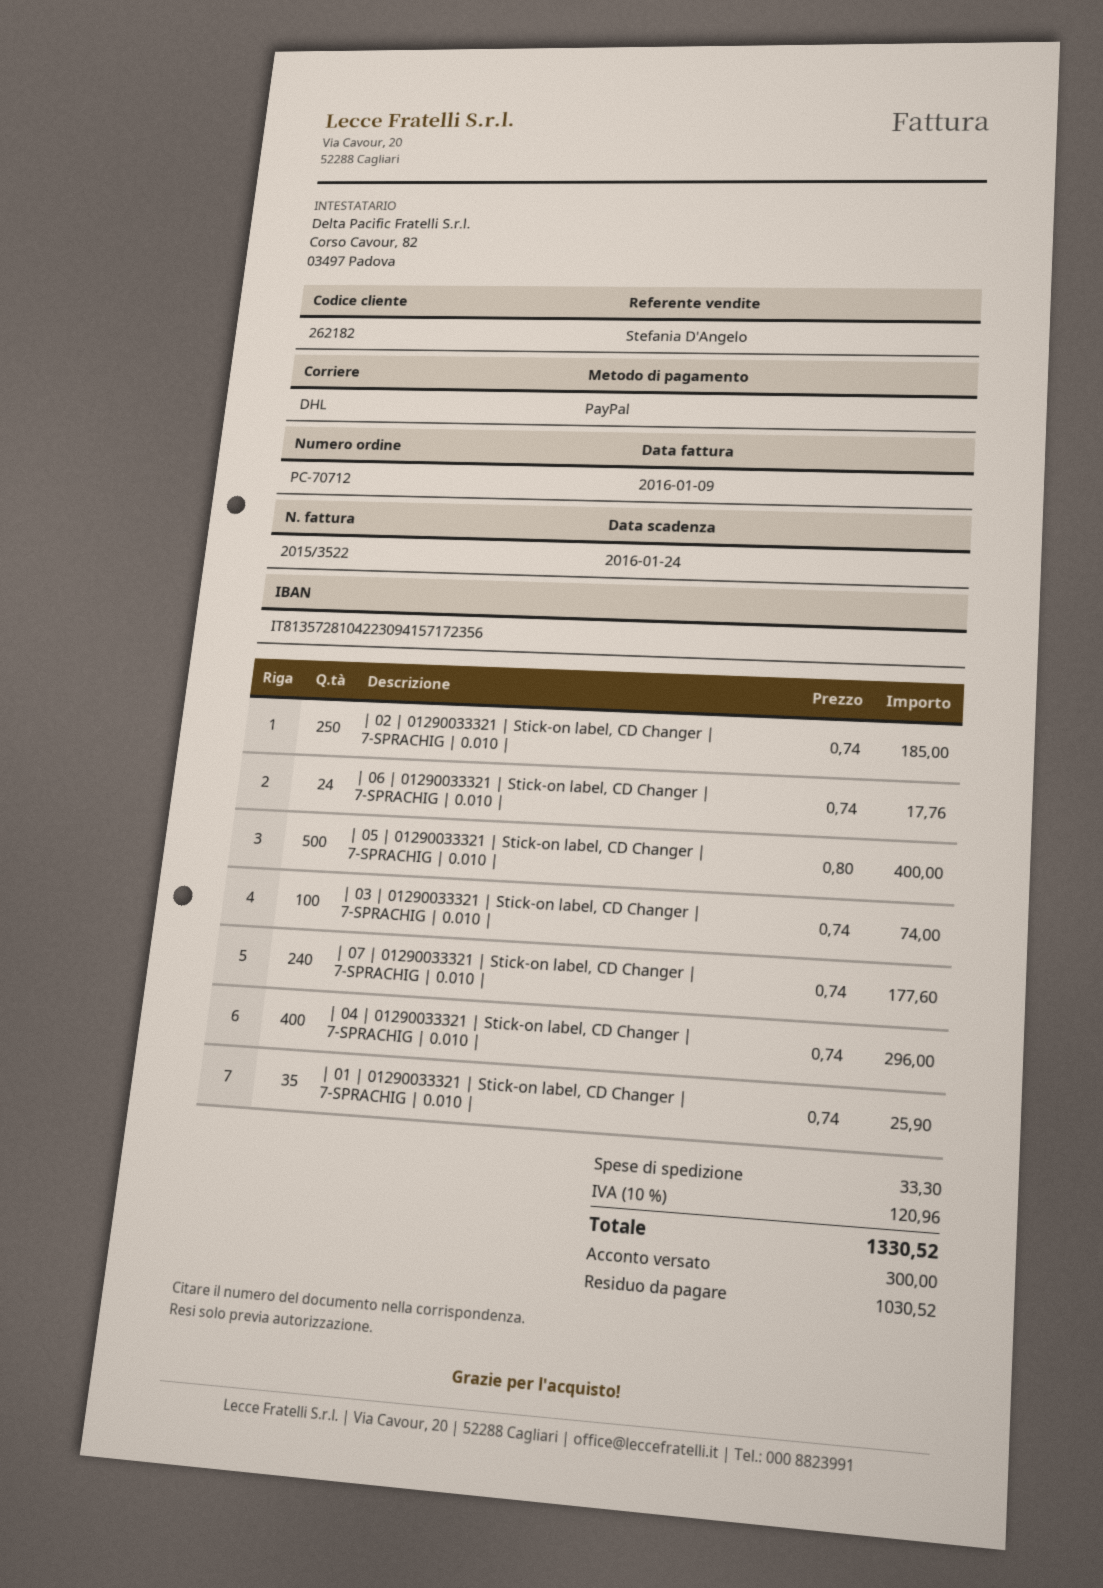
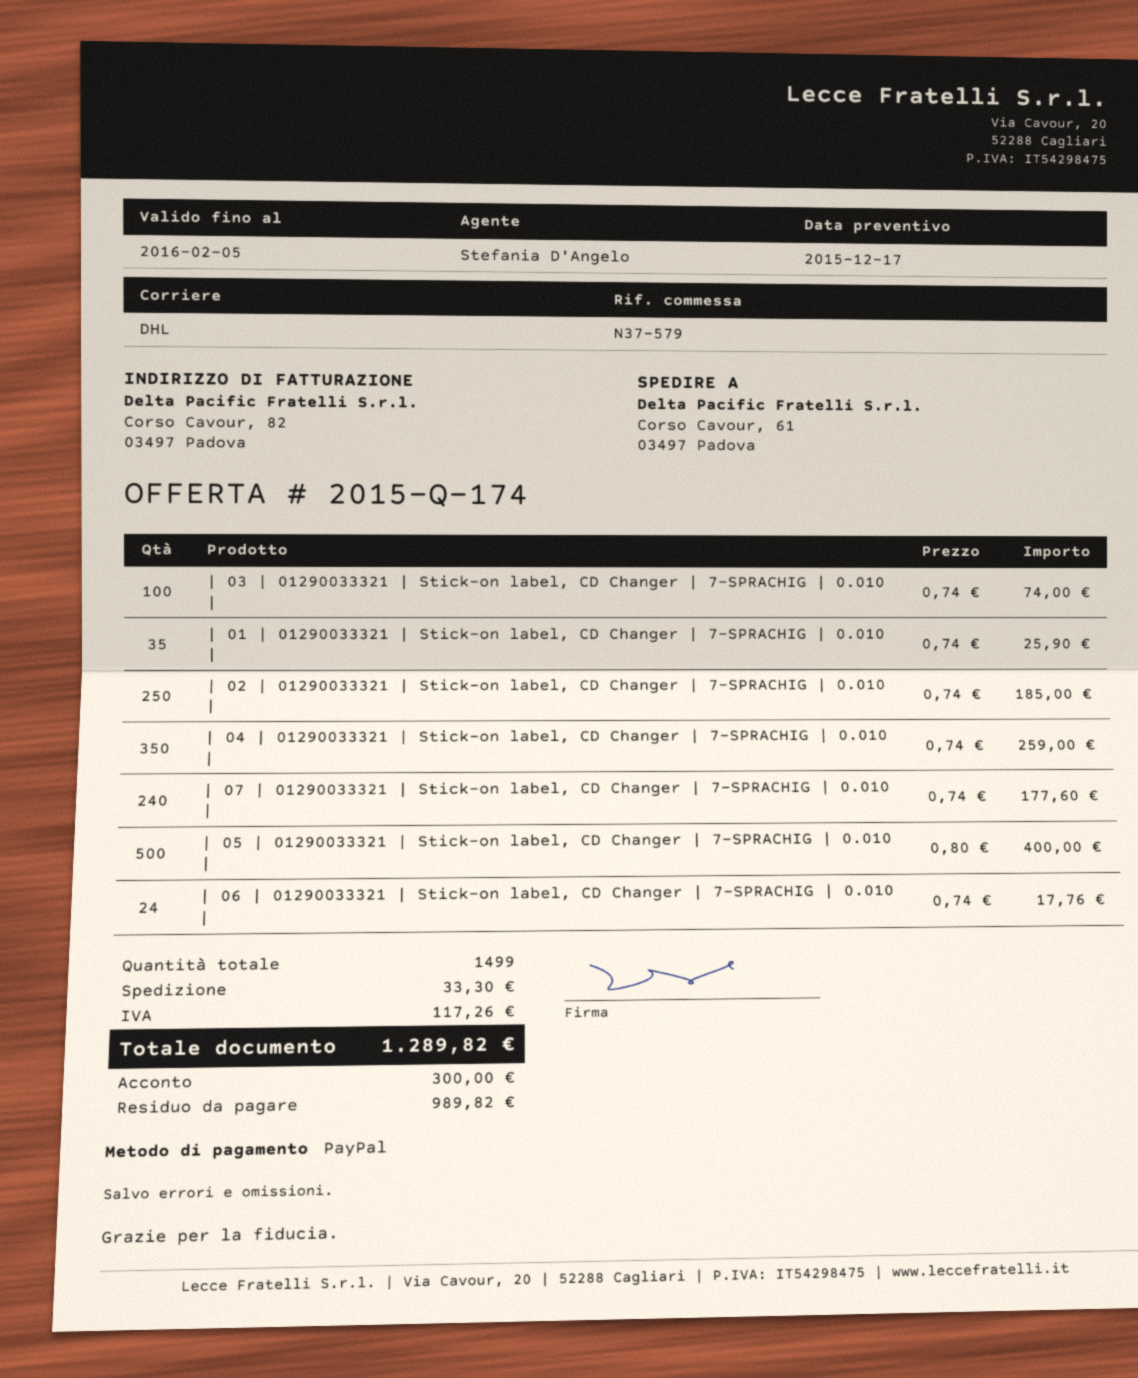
| 04 | 01290033321 | Stick-on label, CD Changer | 7-SPRACHIG | 0.010 |: 400 x 0.74 = 296.00 -> 350 x 0.74 = 259.00
tax: 120.96 -> 117.26
total: 1330.52 -> 1289.82
balance: 1030.52 -> 989.82

